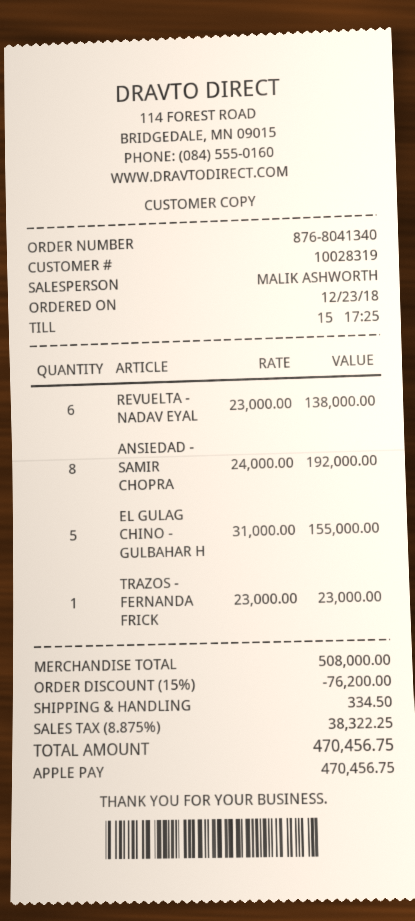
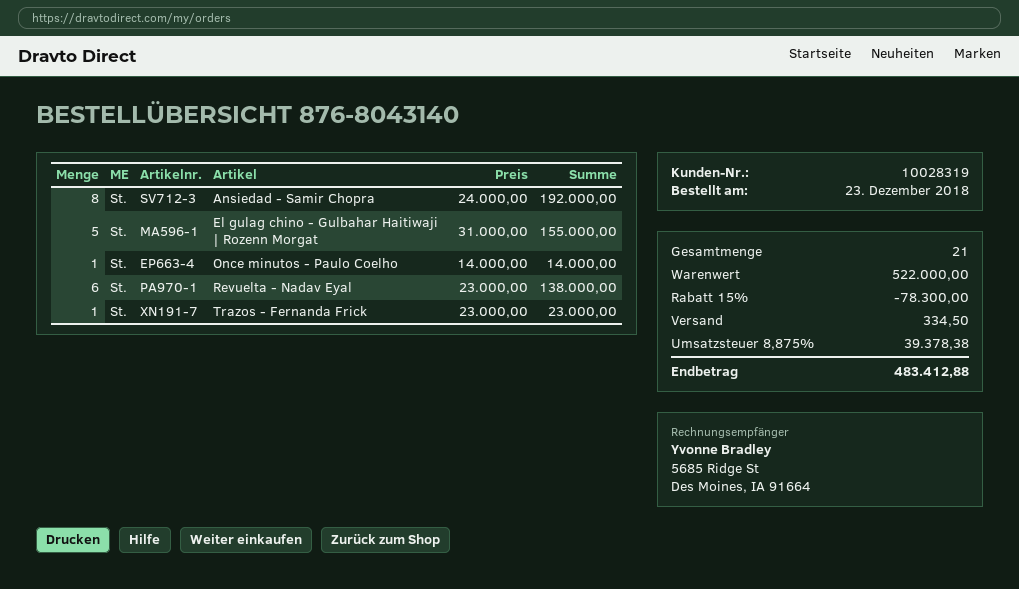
order number: 876-8041340 -> 876-8043140
Once minutos - Paulo Coelho: none -> 1 x 14000.00 = 14000.00
subtotal: 508000.00 -> 522000.00
discount: 15% = 76200.00 -> 15% = 78300.00
tax: 8.875% = 38322.25 -> 8.875% = 39378.38
total: 470456.75 -> 483412.88

